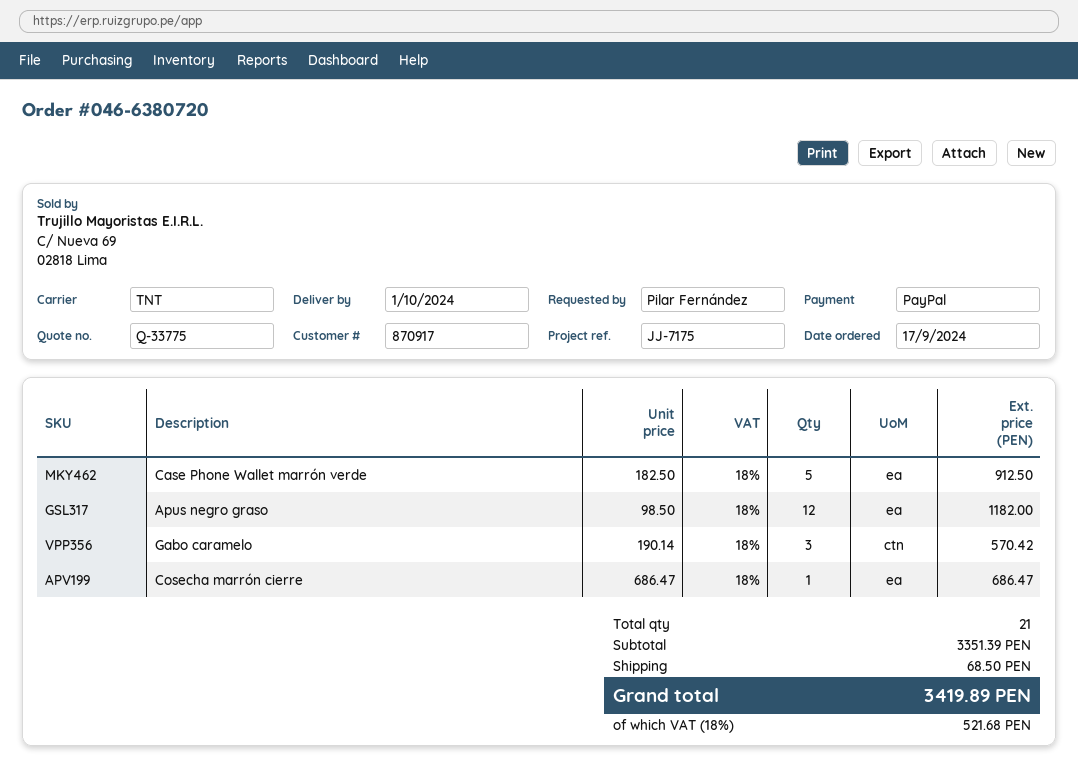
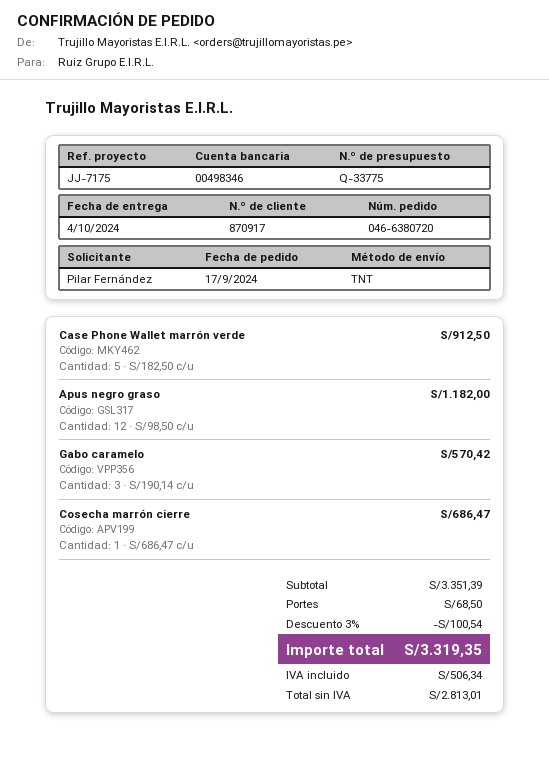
delivery date: 2024-10-01 -> 2024-10-04
discount: none -> 3% = 100.54
tax: 521.68 -> 506.34
total: 3419.89 -> 3319.35

